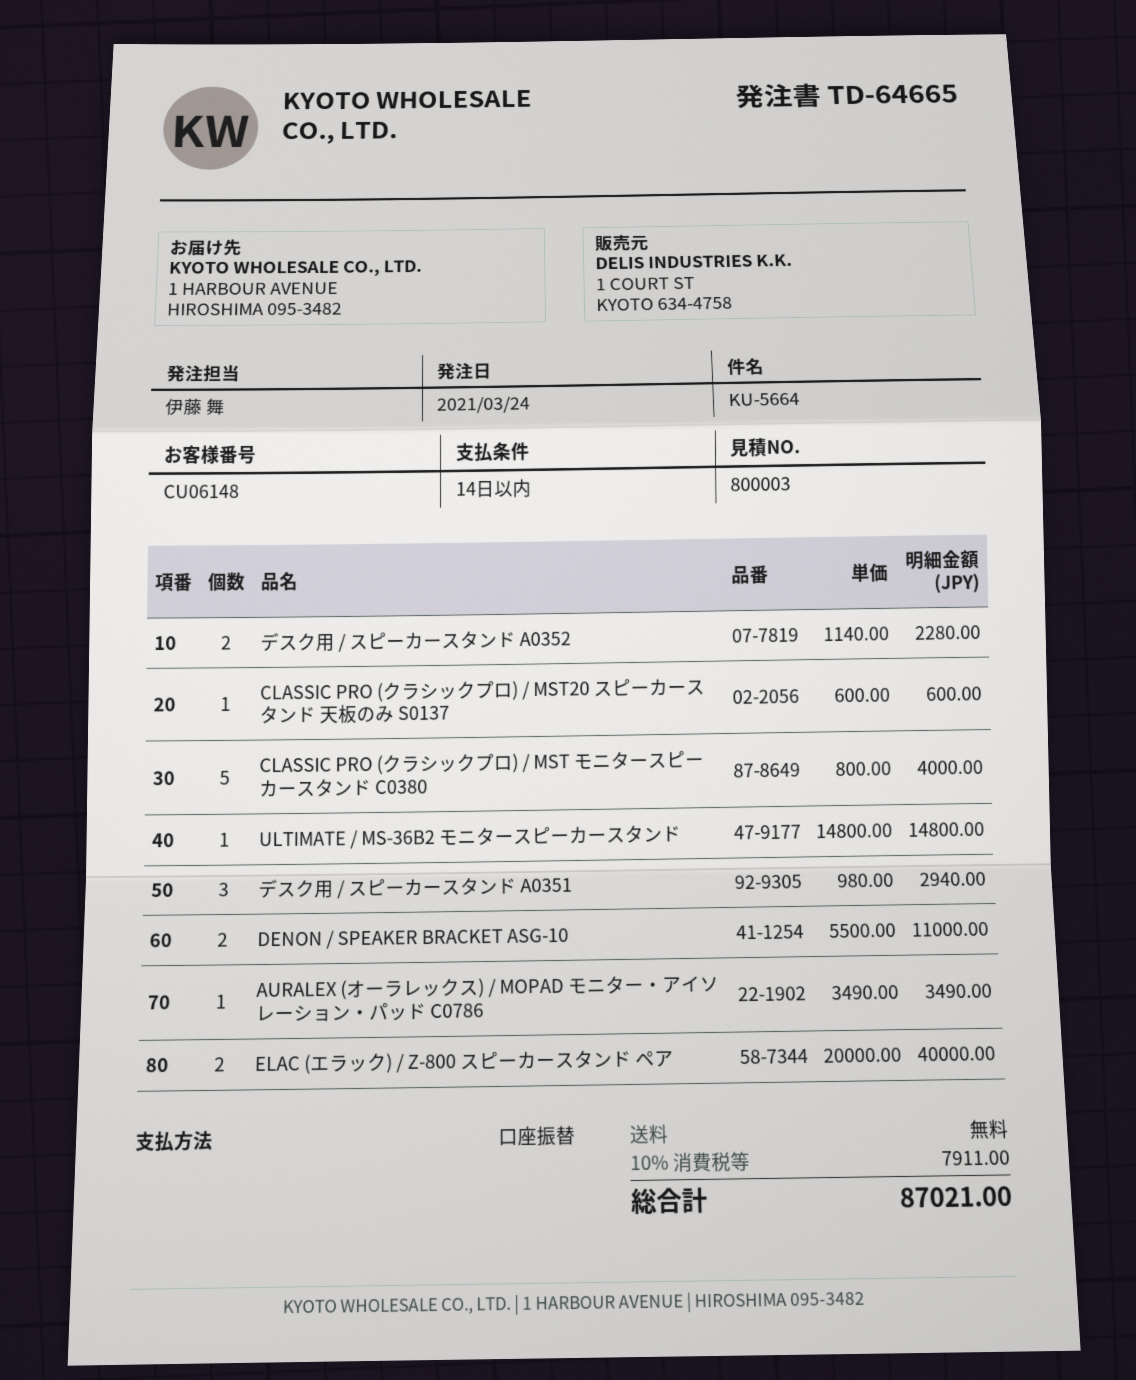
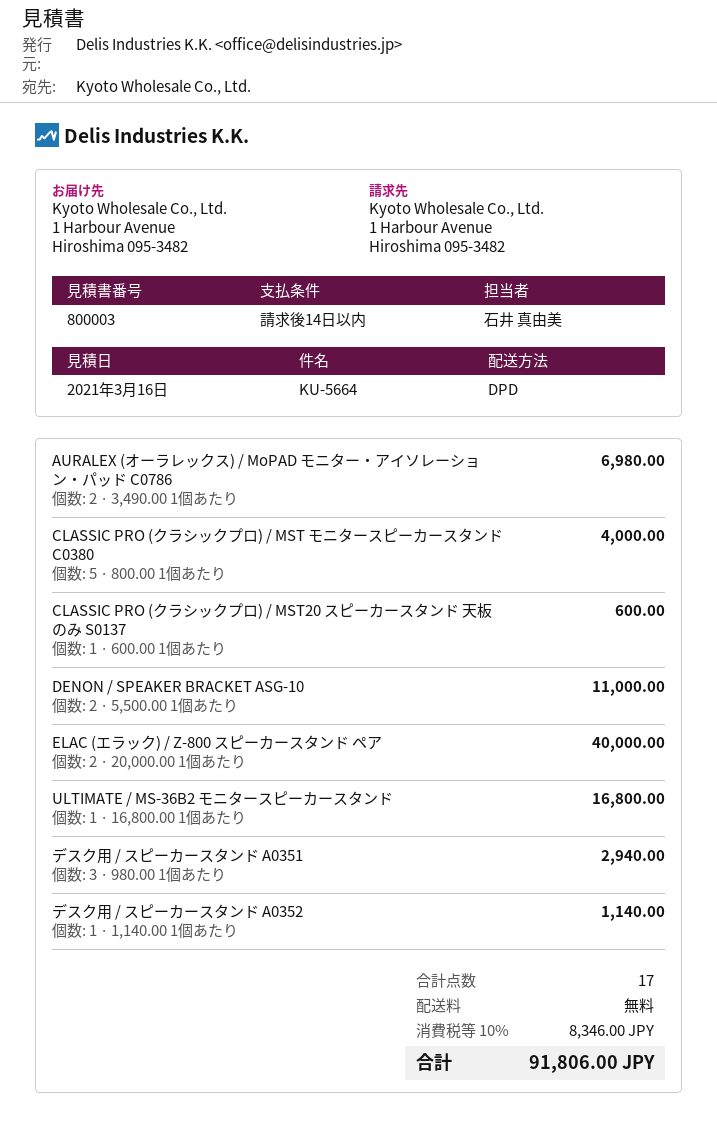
デスク用 / スピーカースタンド A0352: 2 x 1140.00 = 2280.00 -> 1 x 1140.00 = 1140.00
ULTIMATE / MS-36B2 モニタースピーカースタンド: 1 x 14800.00 = 14800.00 -> 1 x 16800.00 = 16800.00
AURALEX (オーラレックス) / MOPAD モニター・アイソレーション・パッド C0786: 1 x 3490.00 = 3490.00 -> 2 x 3490.00 = 6980.00
tax: 10% = 7911.00 -> 10% = 8346.00
total: 87021.00 -> 91806.00

